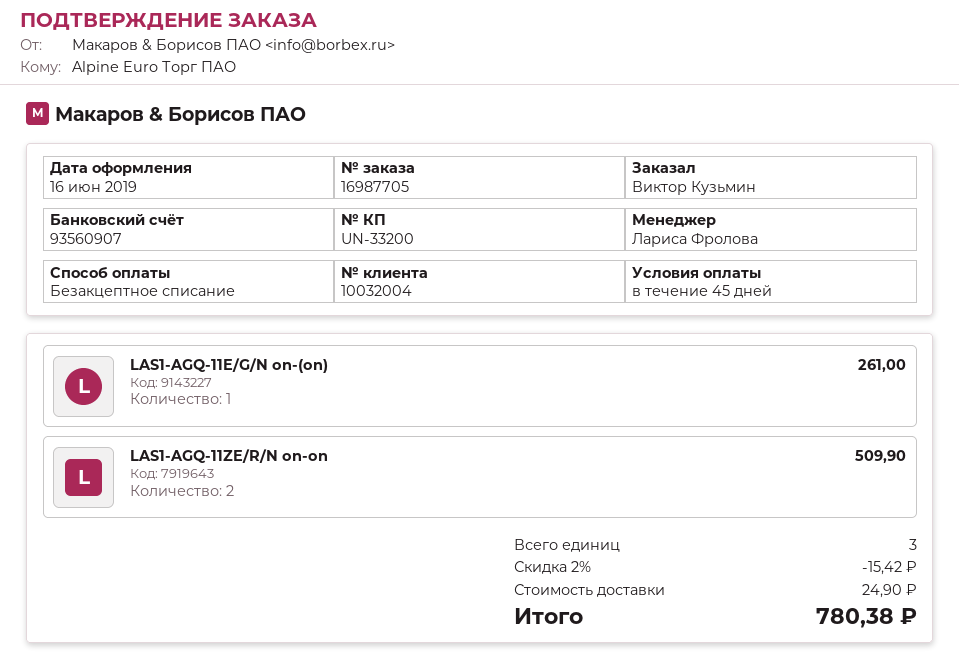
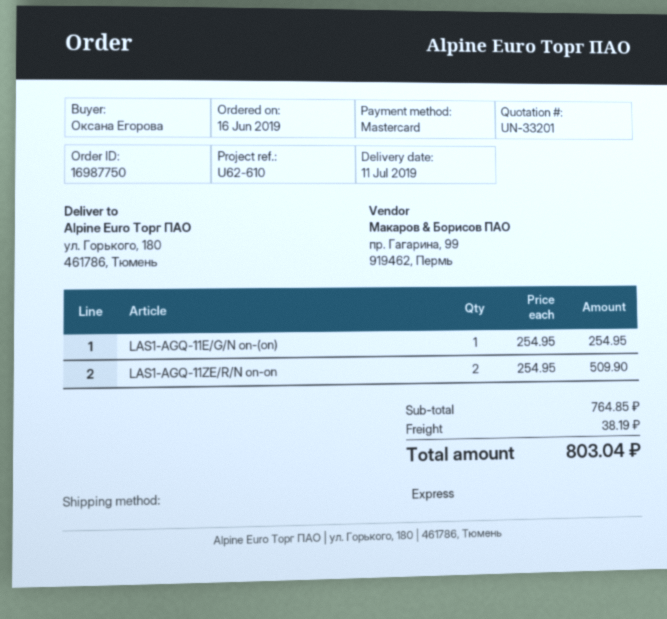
quote number: UN-33200 -> UN-33201
order number: 16987705 -> 16987750
ordered by: Виктор Кузьмин -> Оксана Егорова
payment method: direct debit -> Mastercard
LAS1-AGQ-11E/G/N on-(on): 1 for 261.00 -> 1 for 254.95
discount: 2% = 15.42 -> none
shipping: 24.90 -> 38.19
total: 780.38 -> 803.04

